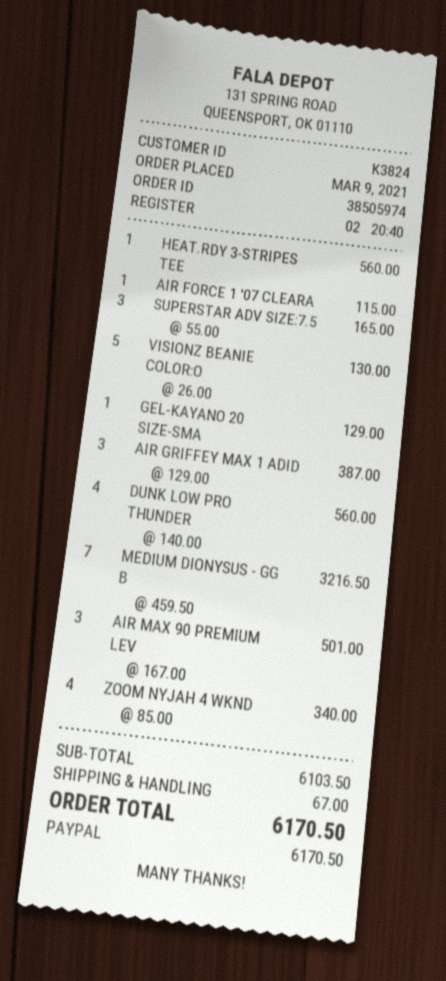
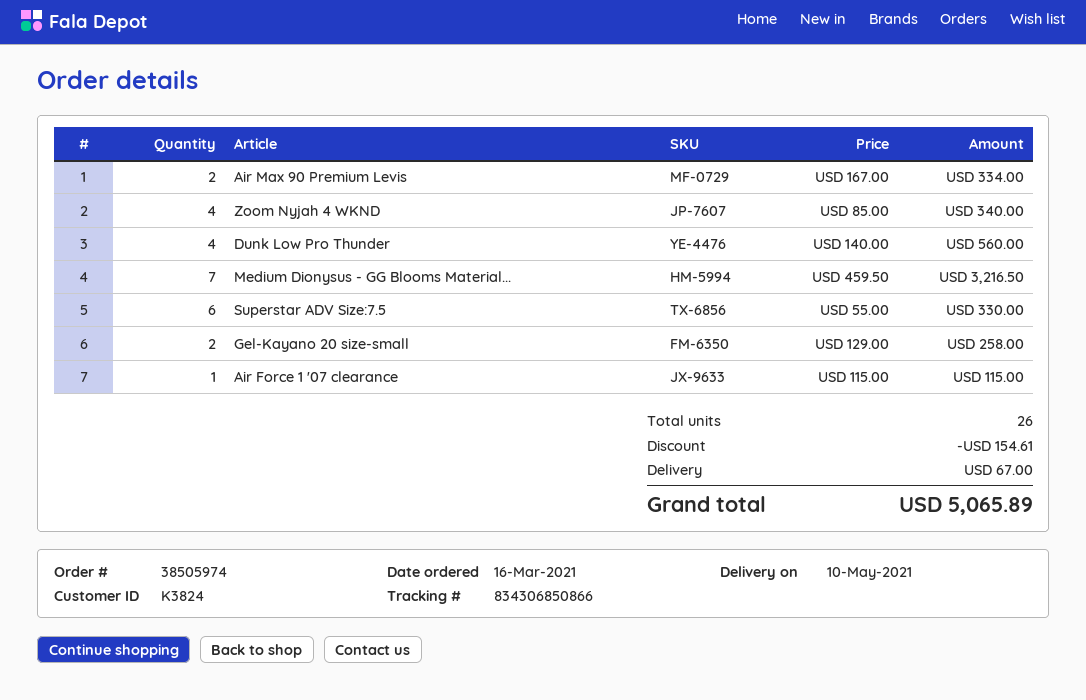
order date: 2021-03-09 -> 2021-03-16
HEAT.RDY 3-STRIPES TEE: 1 x 560.00 = 560.00 -> none
SUPERSTAR ADV SIZE:7.5: 3 x 55.00 = 165.00 -> 6 x 55.00 = 330.00
VISIONZ BEANIE COLOR:O: 5 x 26.00 = 130.00 -> none
GEL-KAYANO 20 SIZE-SMA: 1 x 129.00 = 129.00 -> 2 x 129.00 = 258.00
AIR GRIFFEY MAX 1 ADID: 3 x 129.00 = 387.00 -> none
AIR MAX 90 PREMIUM LEV: 3 x 167.00 = 501.00 -> 2 x 167.00 = 334.00
discount: none -> 154.61
total: 6170.50 -> 5065.89

